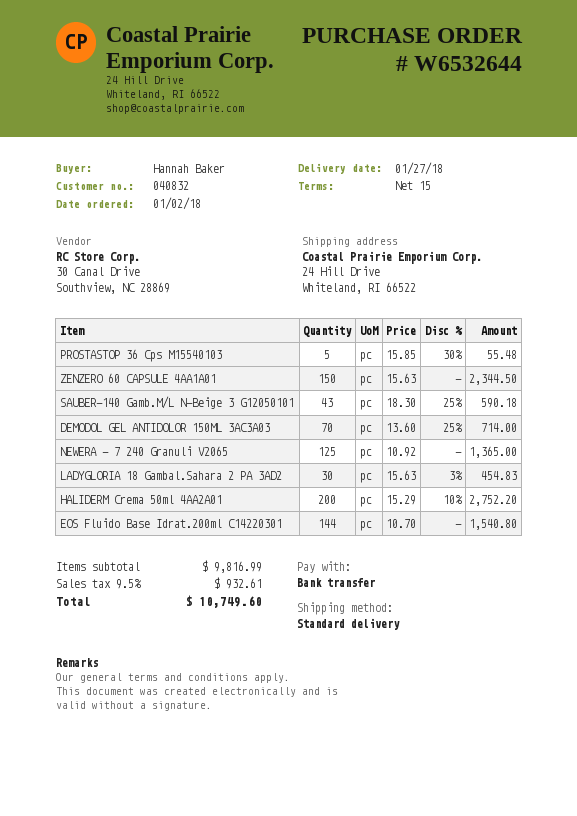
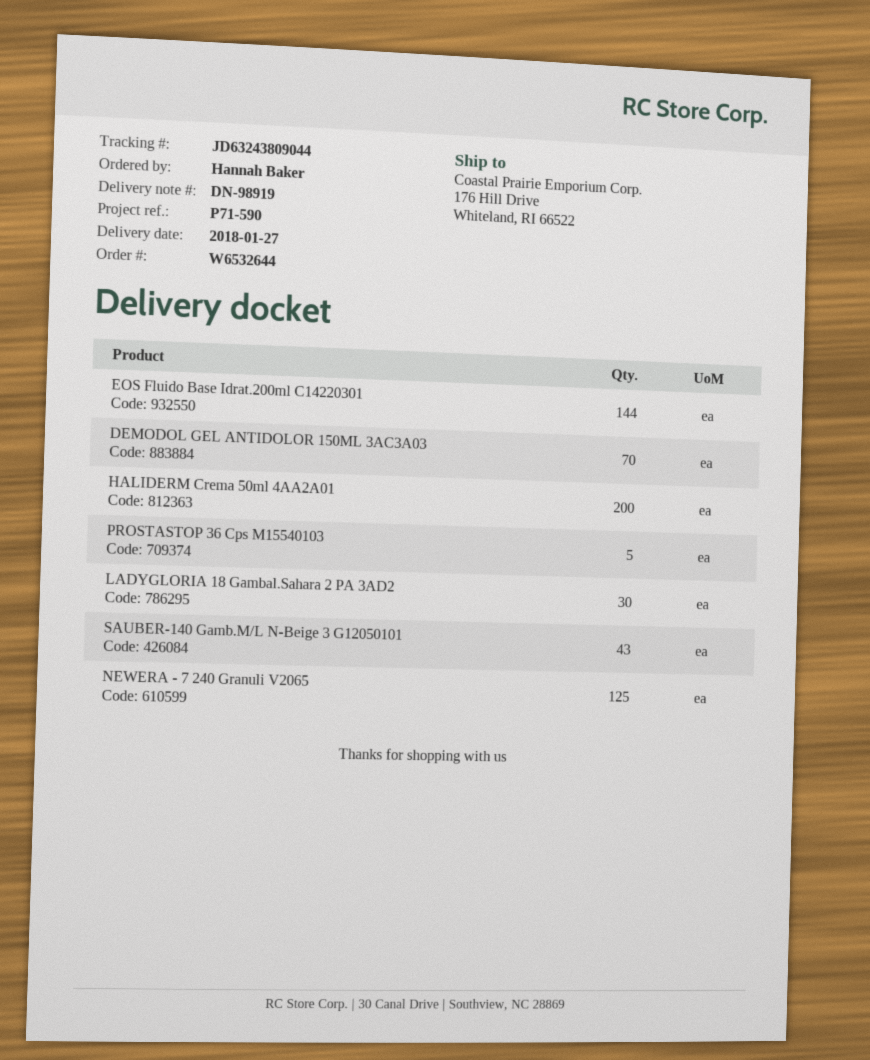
ship to: 24 Hill Drive, Whiteland, RI 66522 -> 176 Hill Drive, Whiteland, RI 66522
ZENZERO 60 CAPSULE 4AA1A01: 150 -> none

